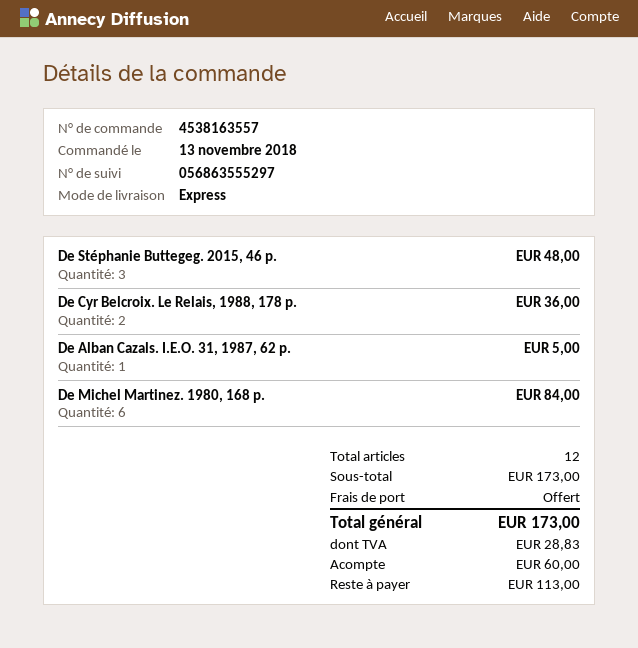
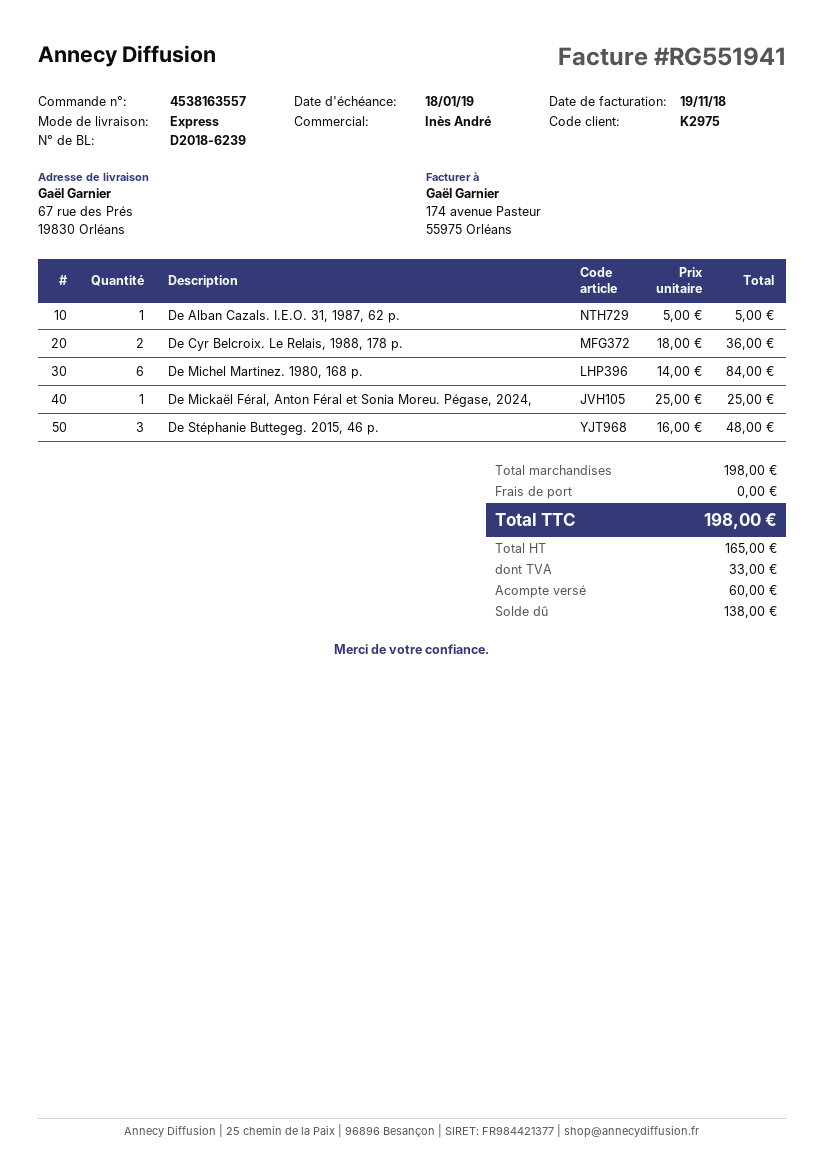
De Mickaël Féral, Anton Féral et Sonia Moreu. Pégase, 2024,: none -> 1 for 25.00
subtotal: 173.00 -> 198.00
tax: 28.83 -> 33.00
total: 173.00 -> 198.00
balance: 113.00 -> 138.00

